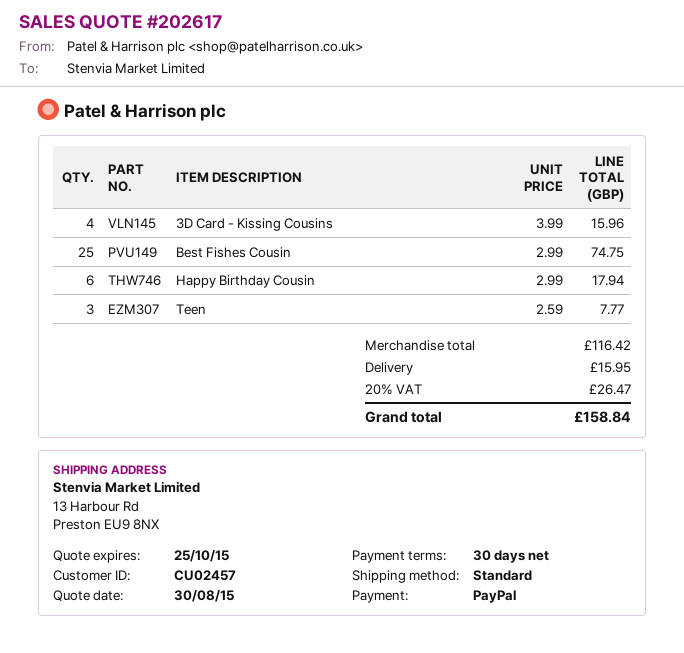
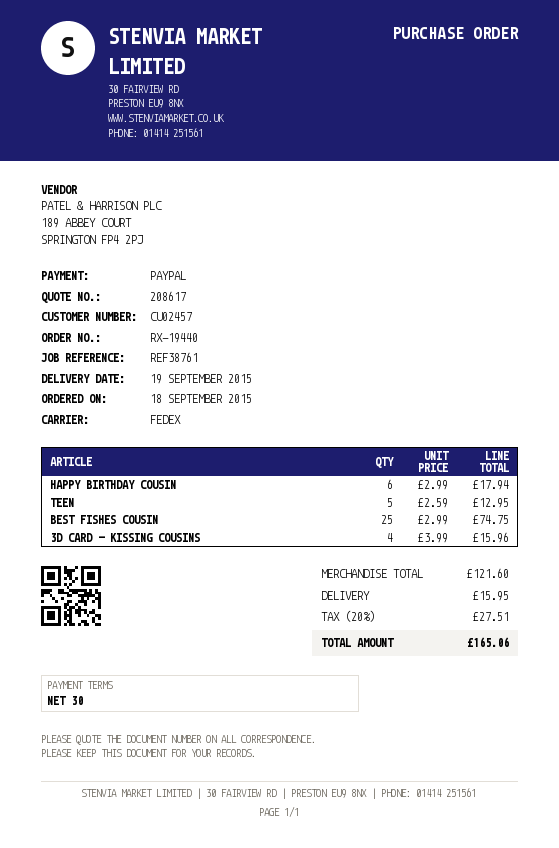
quote number: 202617 -> 208617
shipping method: standard -> FedEx
Teen: 3 x 2.59 = 7.77 -> 5 x 2.59 = 12.95
subtotal: 116.42 -> 121.60
tax: 20% = 26.47 -> 20% = 27.51
total: 158.84 -> 165.06

